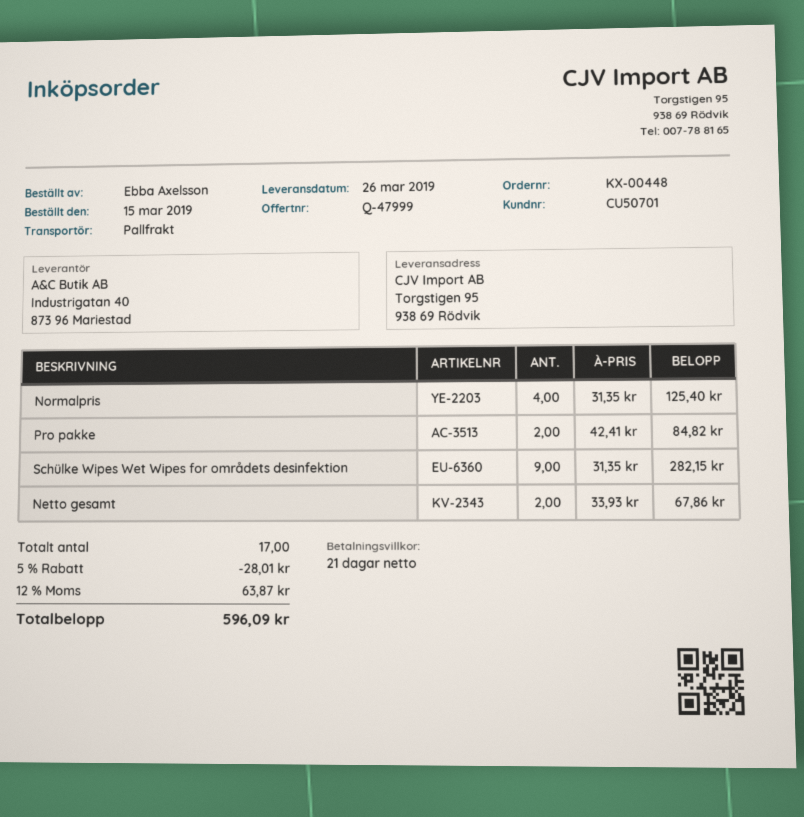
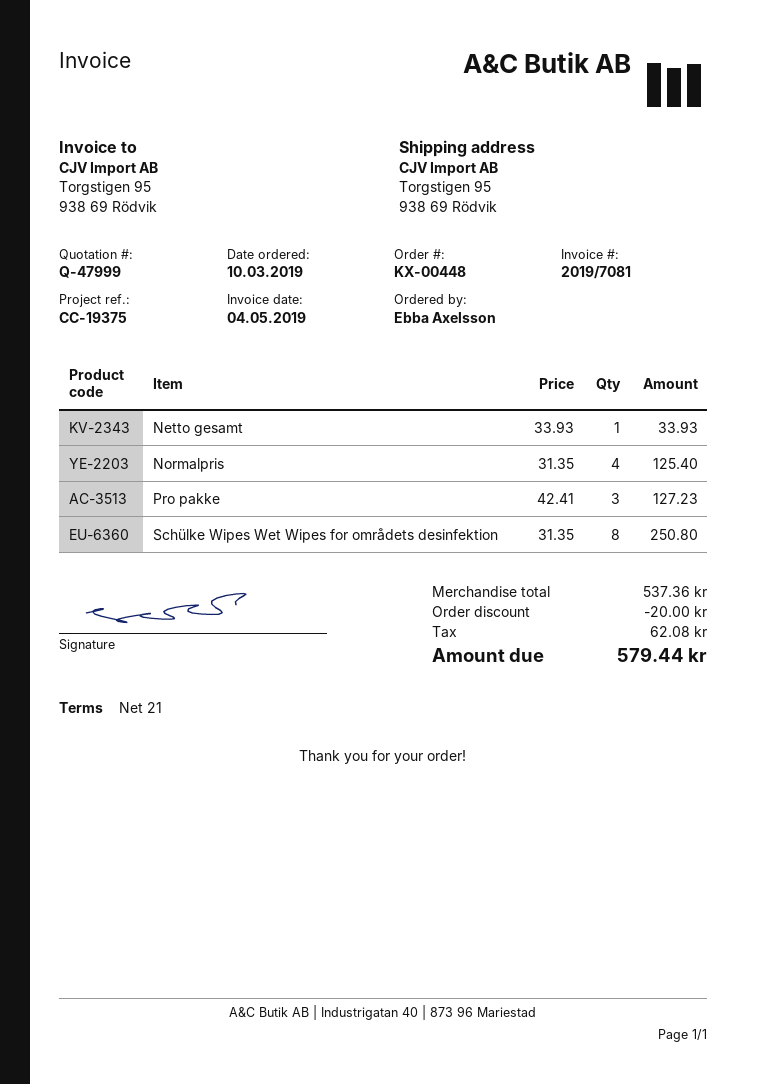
order date: 2019-03-15 -> 2019-03-10
Pro pakke: 2 x 42.41 = 84.82 -> 3 x 42.41 = 127.23
Schülke Wipes Wet Wipes for områdets desinfektion: 9 x 31.35 = 282.15 -> 8 x 31.35 = 250.80
Netto gesamt: 2 x 33.93 = 67.86 -> 1 x 33.93 = 33.93
discount: 28.01 -> 20.00
tax: 63.87 -> 62.08
total: 596.09 -> 579.44

